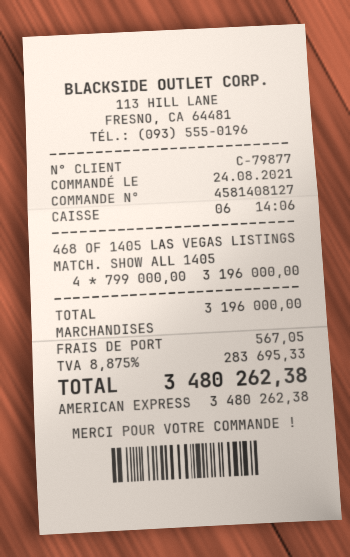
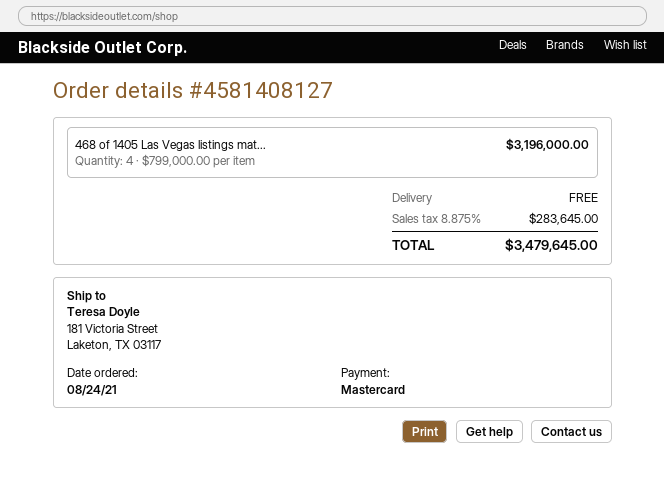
payment method: American Express -> Mastercard
shipping: 567.05 -> 0.00
tax: 8.875% = 283695.33 -> 8.875% = 283645.00
total: 3480262.38 -> 3479645.00

